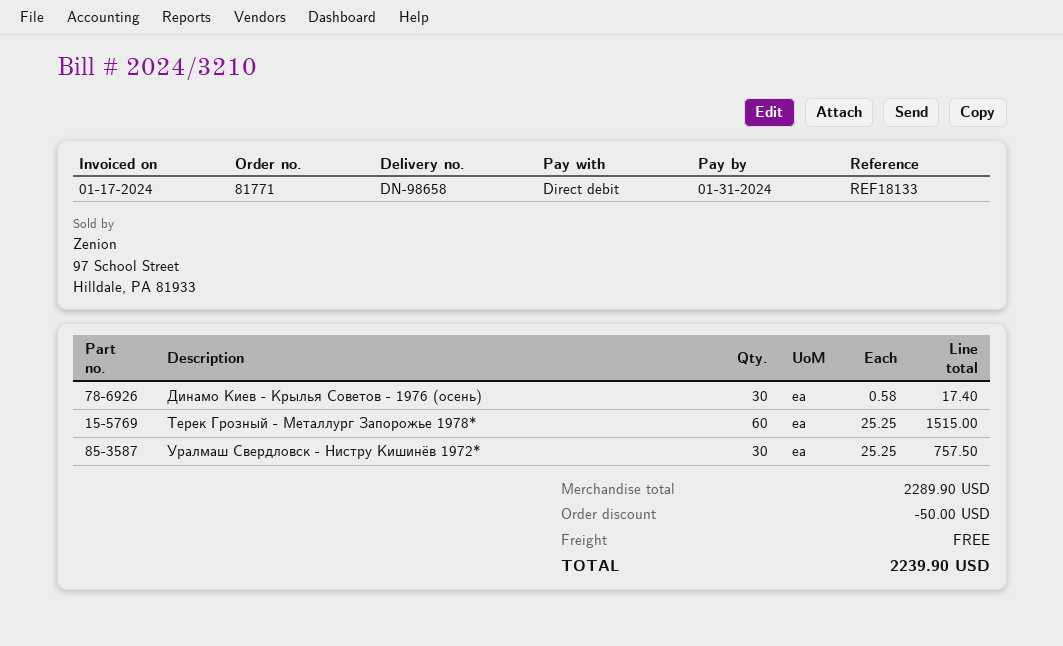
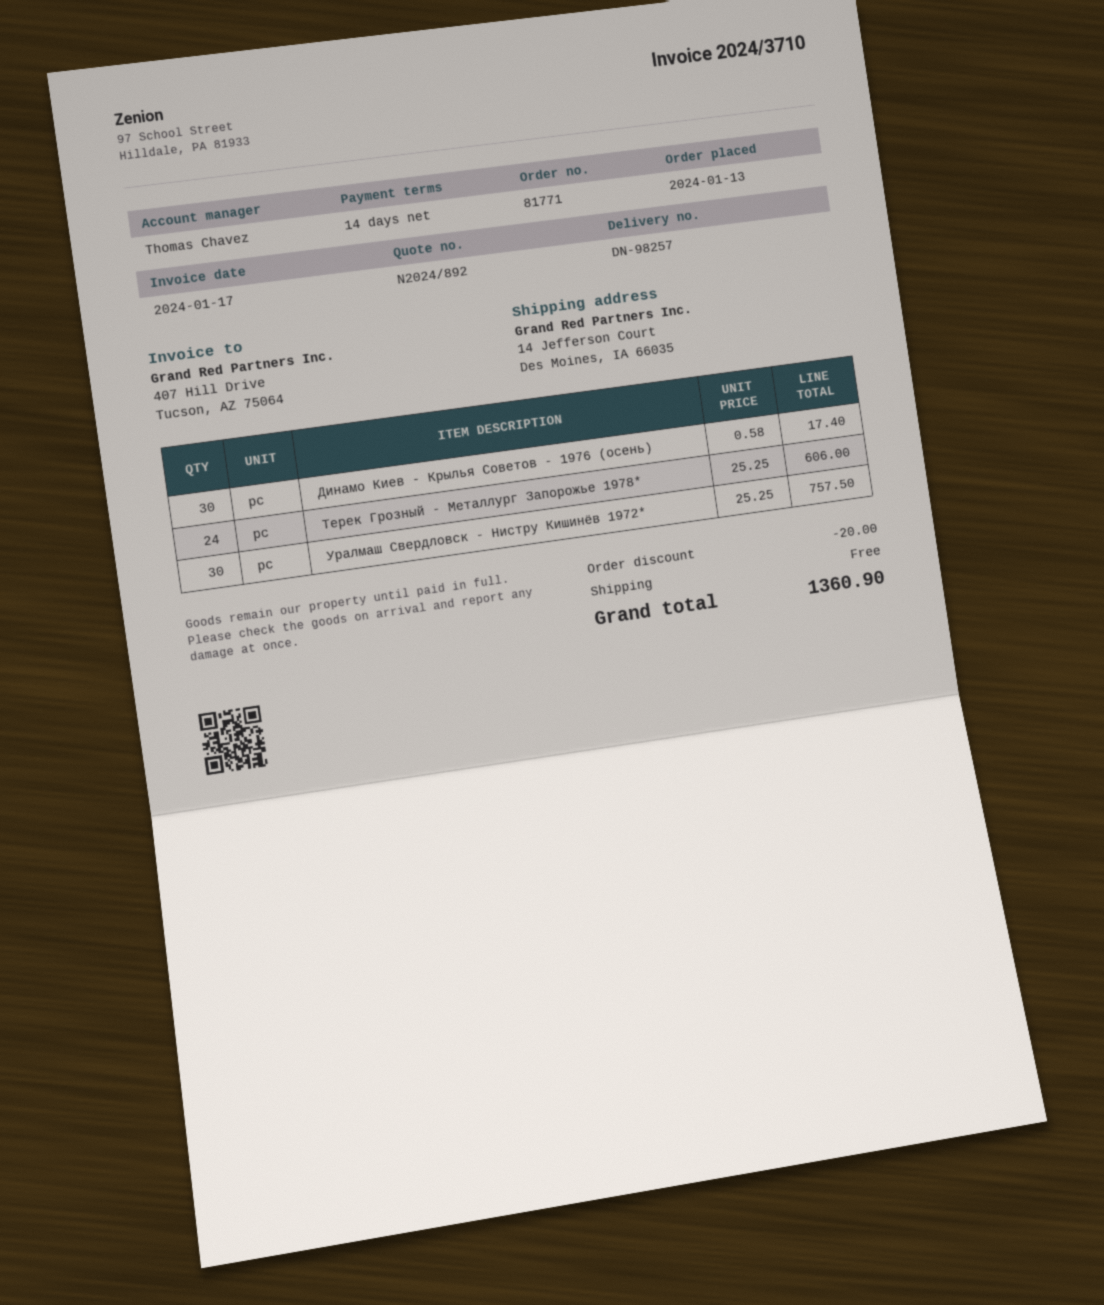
delivery note number: DN-98658 -> DN-98257
invoice number: 2024/3210 -> 2024/3710
Терек Грозный - Металлург Запорожье 1978*: 60 x 25.25 = 1515.00 -> 24 x 25.25 = 606.00
discount: 50.00 -> 20.00
total: 2239.90 -> 1360.90

